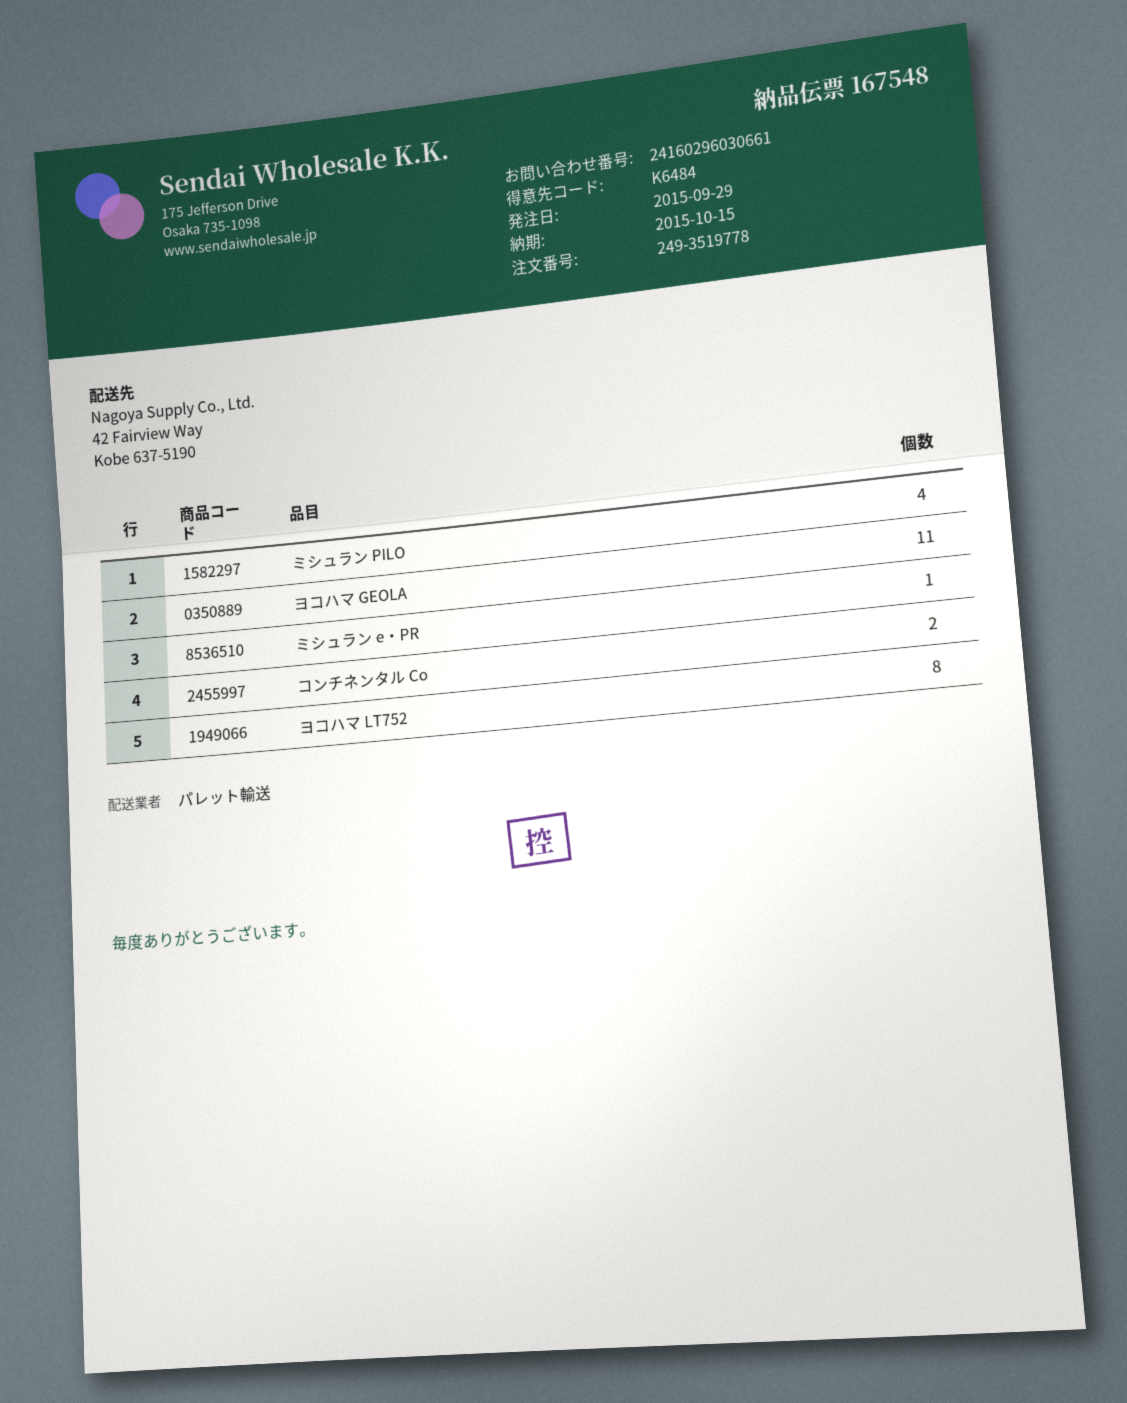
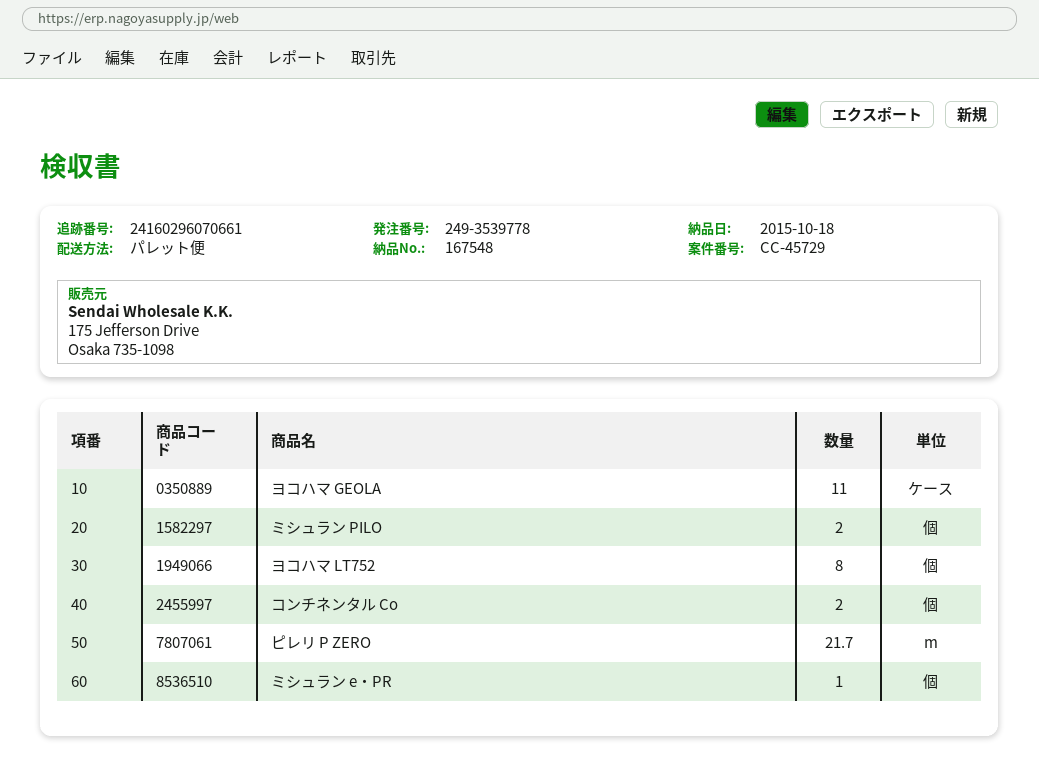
order number: 249-3519778 -> 249-3539778
delivery date: 2015-10-15 -> 2015-10-18
tracking number: 24160296030661 -> 24160296070661
ミシュラン PILO: 4 -> 2
ピレリ P ZERO: none -> 21.7

